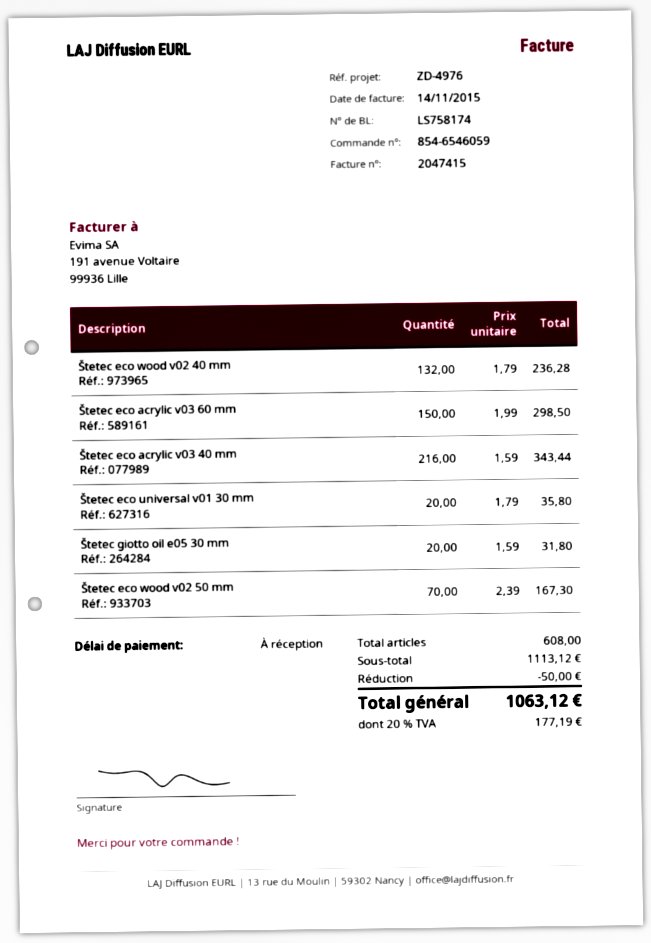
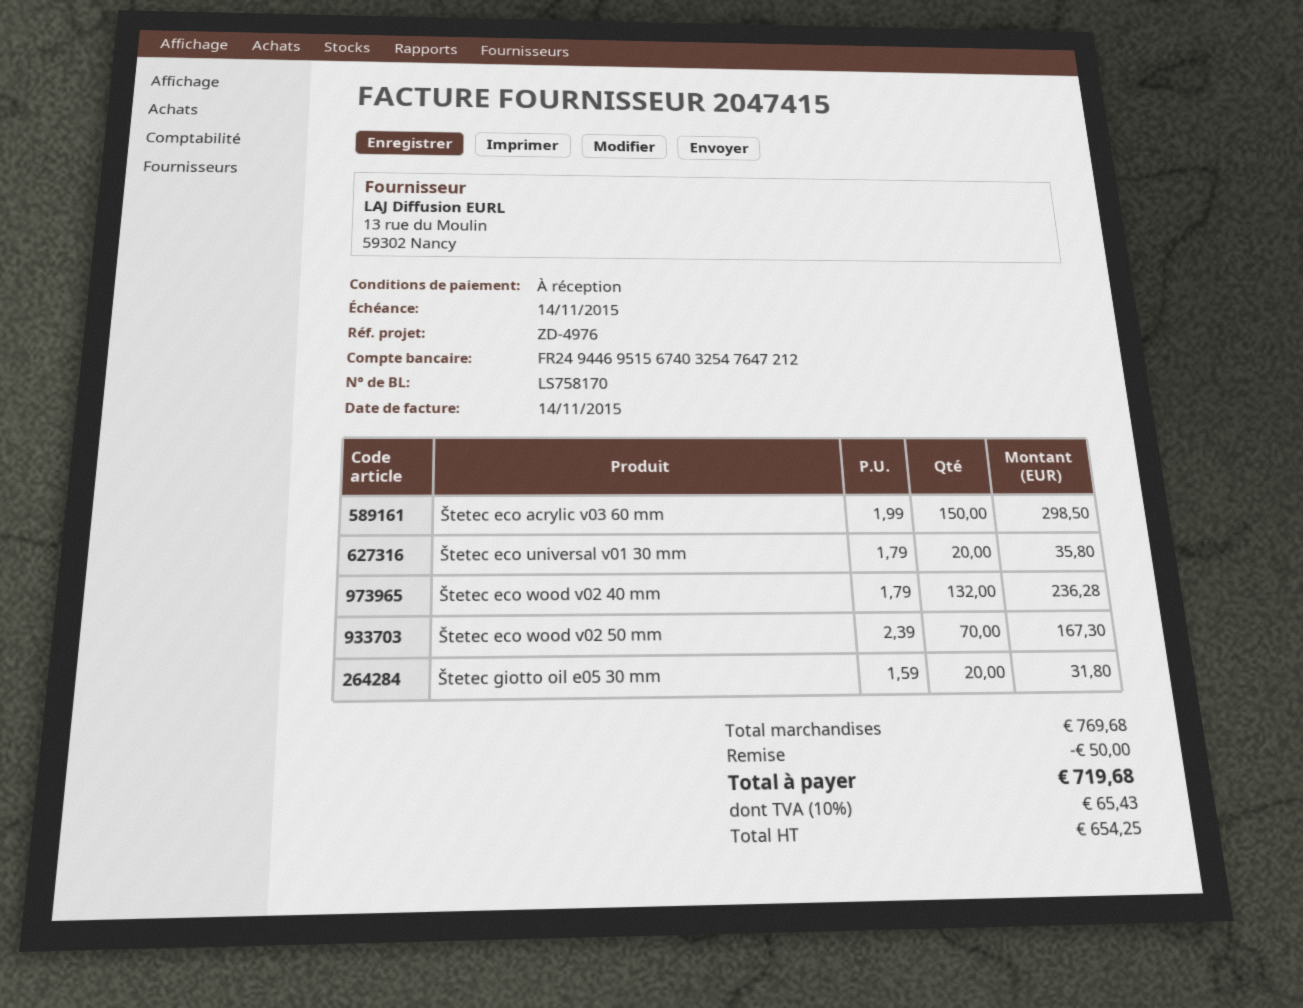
delivery note number: LS758174 -> LS758170
Štetec eco acrylic v03 40 mm: 216 x 1.59 = 343.44 -> none
subtotal: 1113.12 -> 769.68
tax: 20% = 177.19 -> 10% = 65.43
total: 1063.12 -> 719.68

